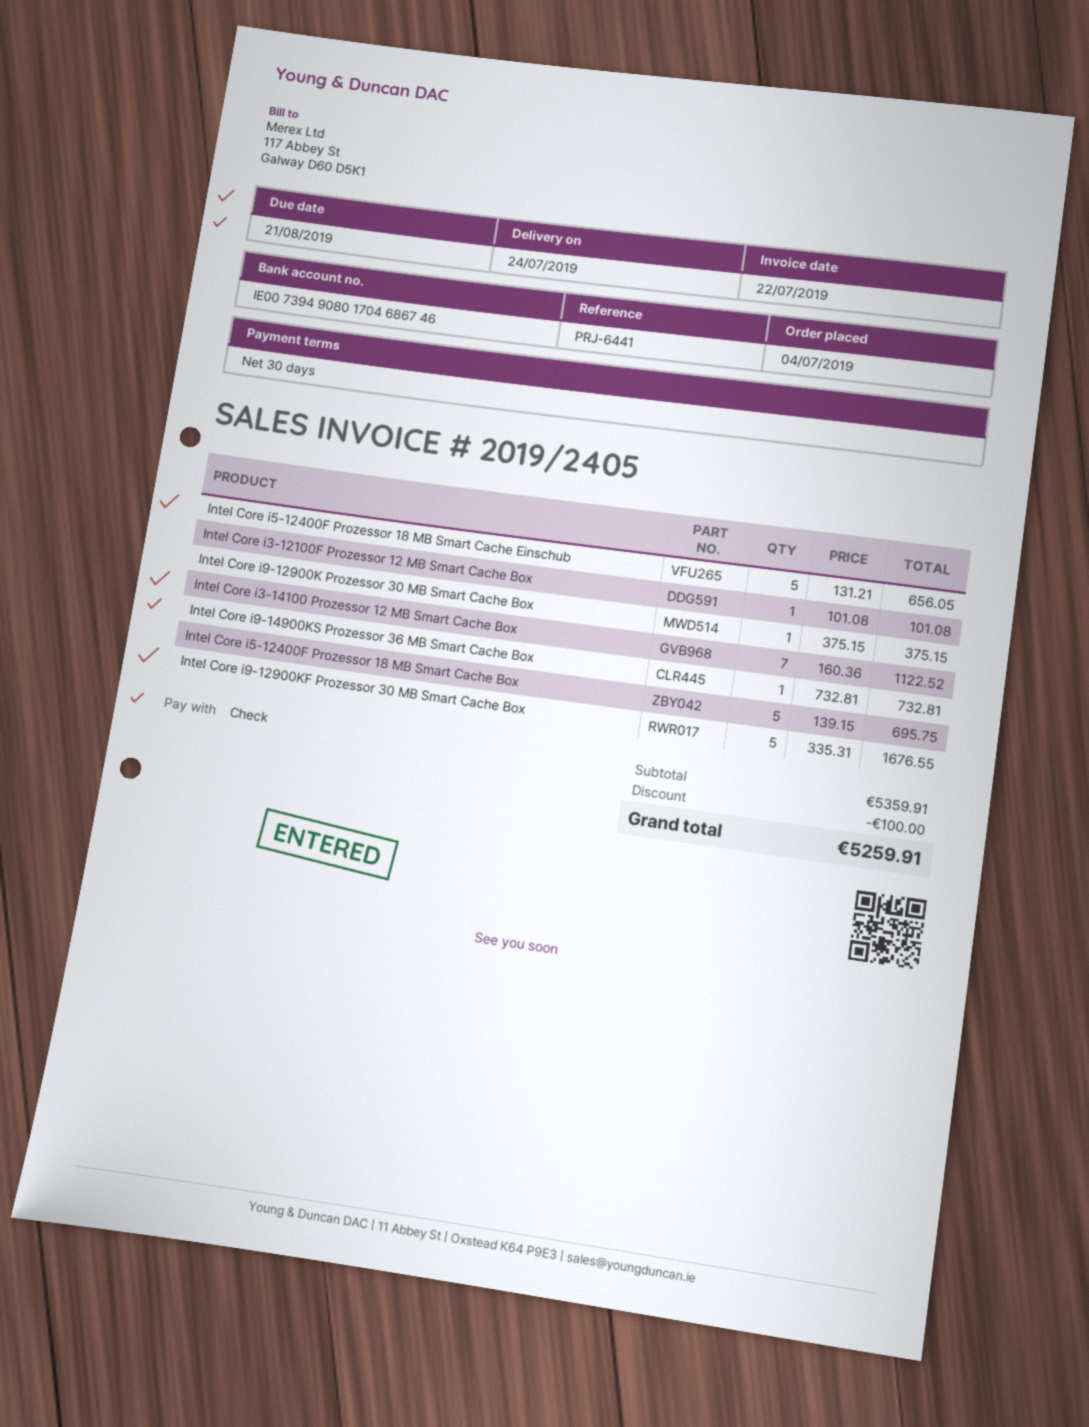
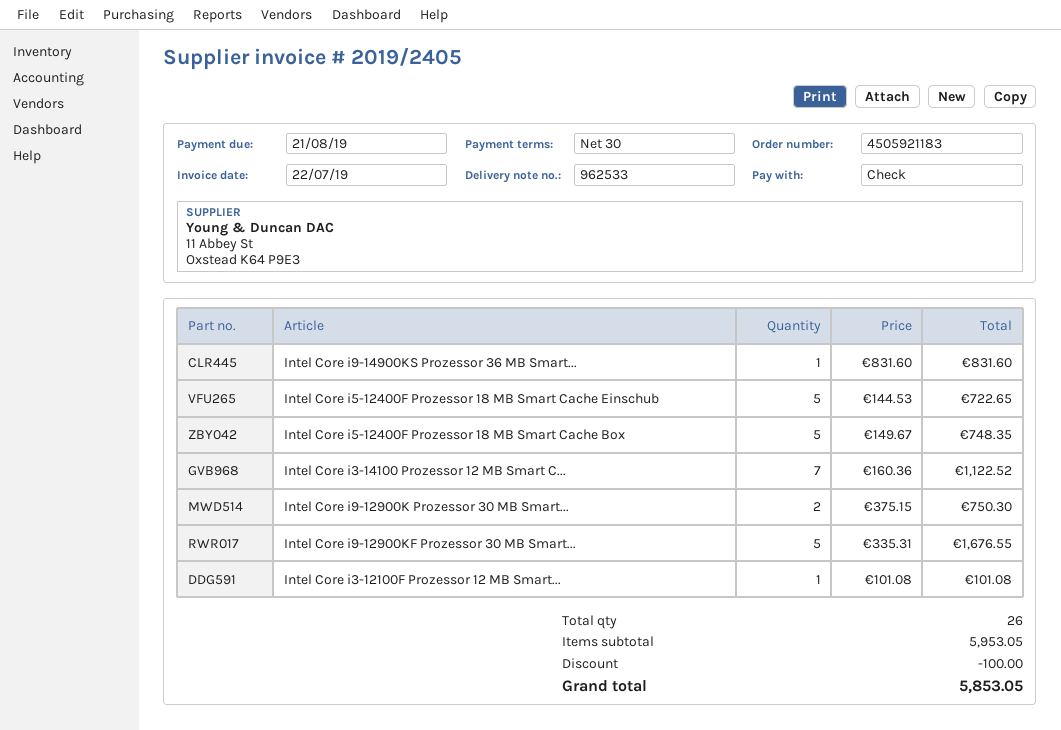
Intel Core i5-12400F Prozessor 18 MB Smart Cache Einschub: 5 x 131.21 = 656.05 -> 5 x 144.53 = 722.65
Intel Core i9-12900K Prozessor 30 MB Smart Cache Box: 1 x 375.15 = 375.15 -> 2 x 375.15 = 750.30
Intel Core i9-14900KS Prozessor 36 MB Smart Cache Box: 1 x 732.81 = 732.81 -> 1 x 831.60 = 831.60
Intel Core i5-12400F Prozessor 18 MB Smart Cache Box: 5 x 139.15 = 695.75 -> 5 x 149.67 = 748.35
subtotal: 5359.91 -> 5953.05
total: 5259.91 -> 5853.05

